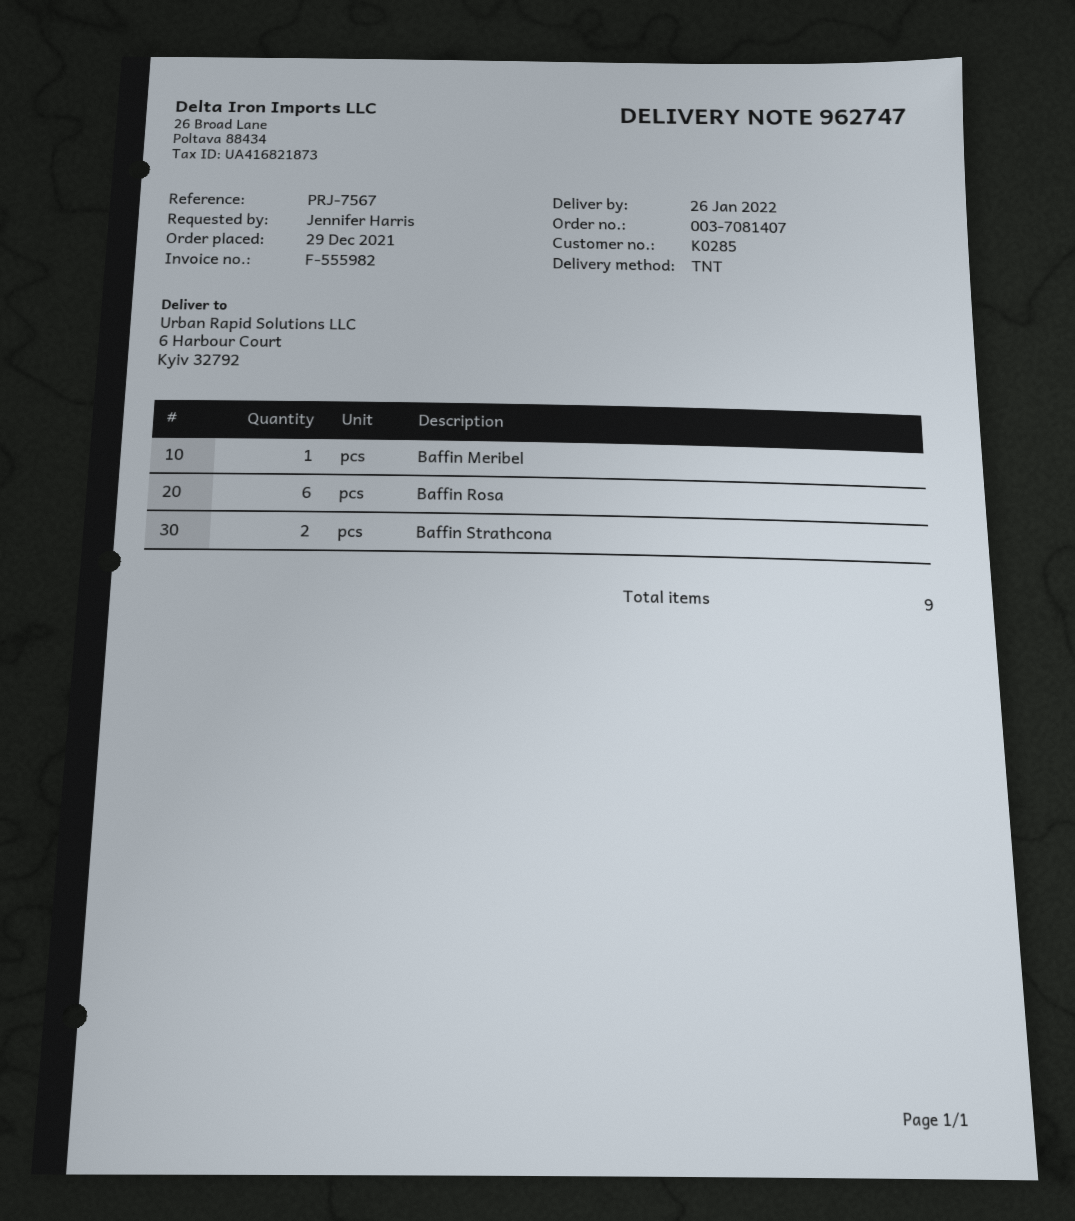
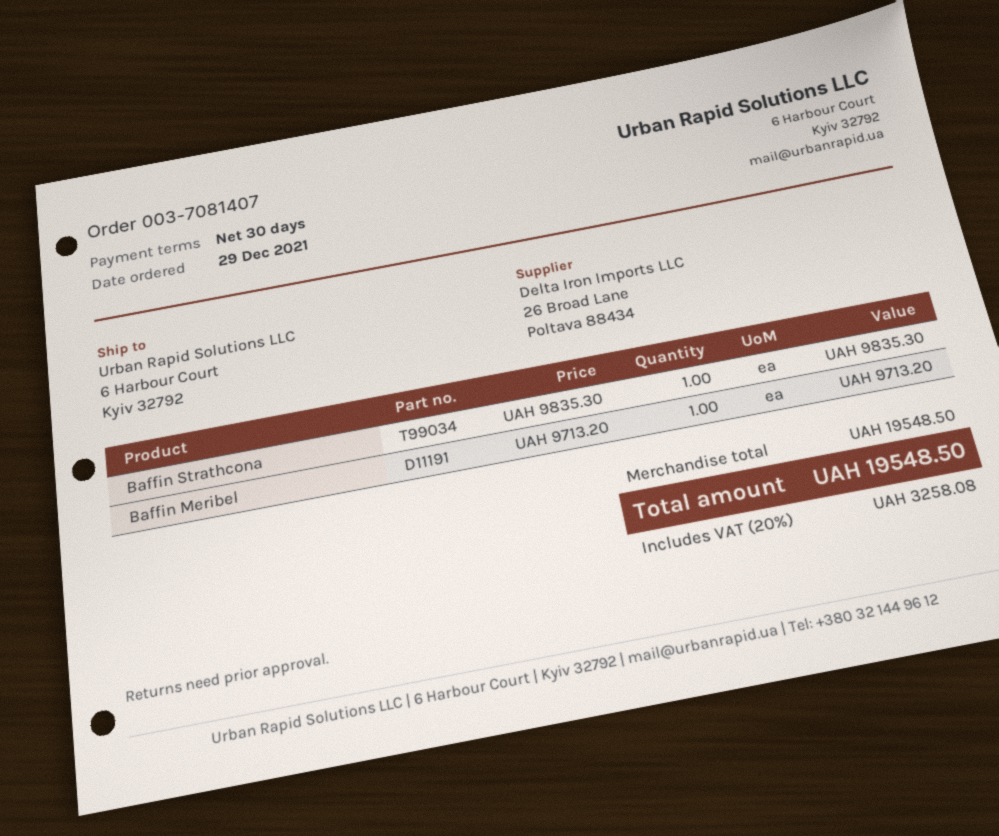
Baffin Rosa: 6 -> none
Baffin Strathcona: 2 -> 1

